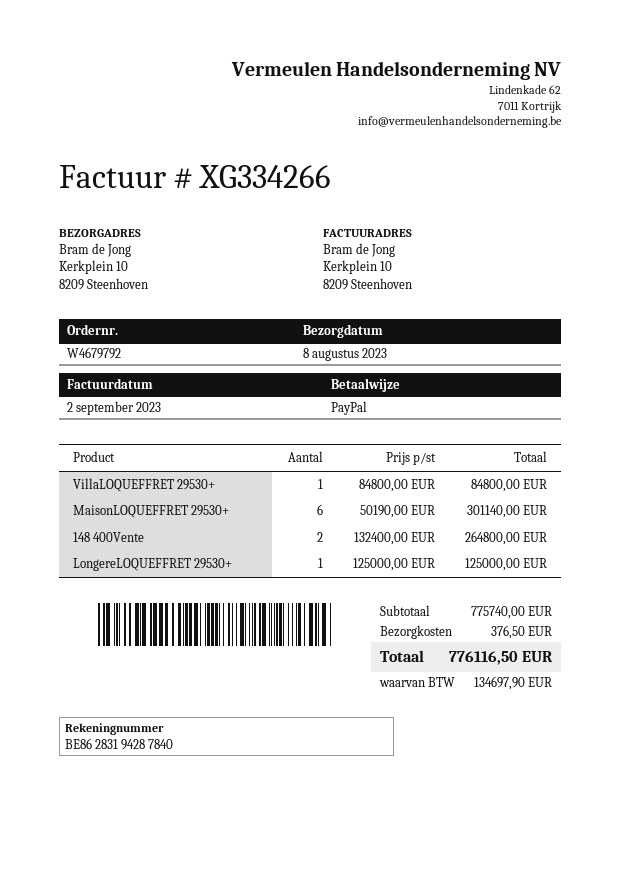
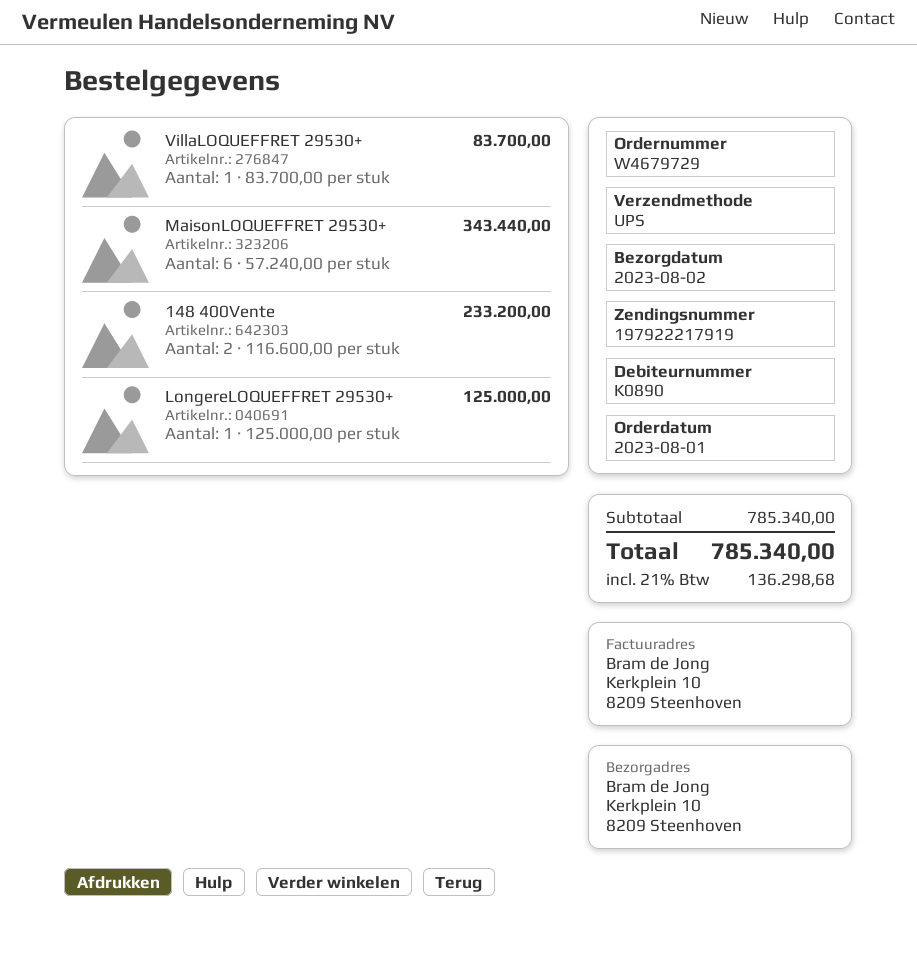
order number: W4679792 -> W4679729
delivery date: 2023-08-08 -> 2023-08-02
VillaLOQUEFFRET 29530+: 1 x 84800.00 = 84800.00 -> 1 x 83700.00 = 83700.00
MaisonLOQUEFFRET 29530+: 6 x 50190.00 = 301140.00 -> 6 x 57240.00 = 343440.00
148 400Vente: 2 x 132400.00 = 264800.00 -> 2 x 116600.00 = 233200.00
subtotal: 775740.00 -> 785340.00
shipping: 376.50 -> none
tax: 134697.90 -> 136298.68
total: 776116.50 -> 785340.00

